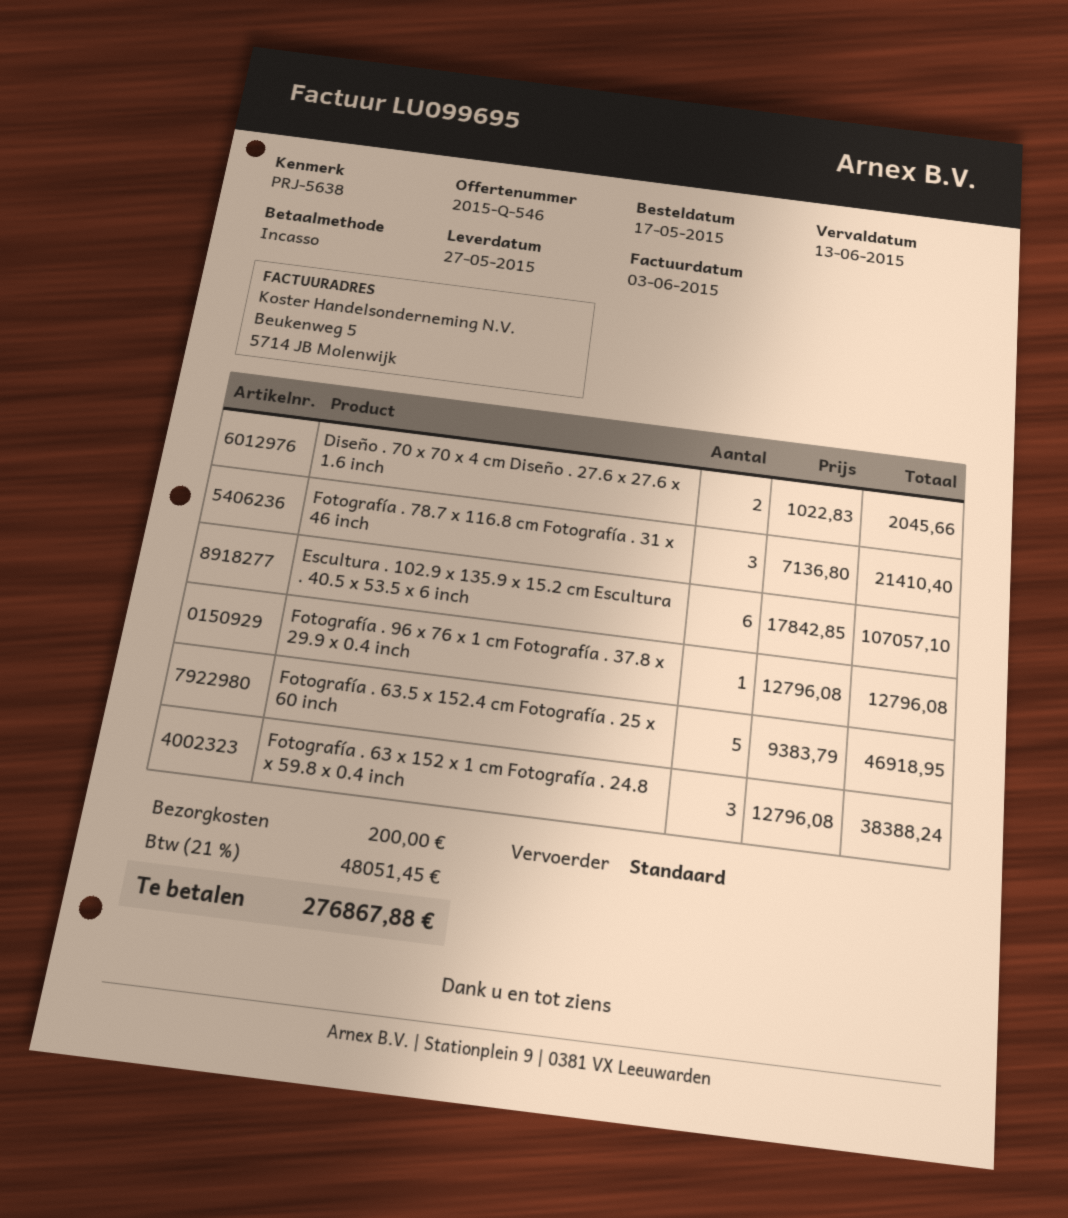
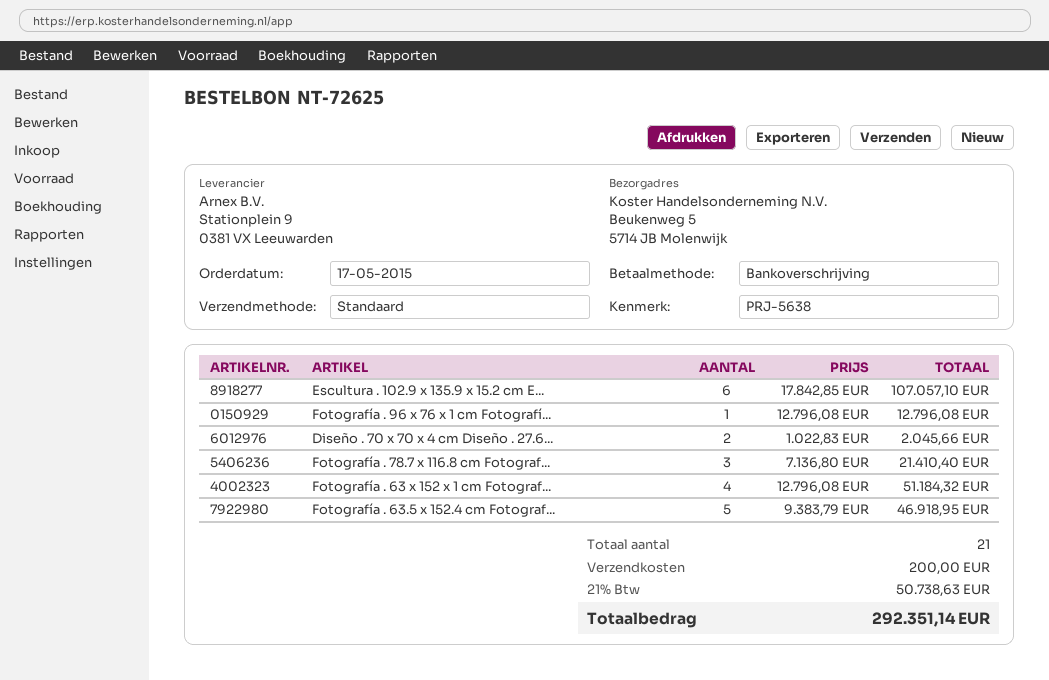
payment method: direct debit -> bank transfer
Fotografía . 63 x 152 x 1 cm Fotografía . 24.8 x 59.8 x 0.4 inch: 3 x 12796.08 = 38388.24 -> 4 x 12796.08 = 51184.32
tax: 21% = 48051.45 -> 21% = 50738.63
total: 276867.88 -> 292351.14

